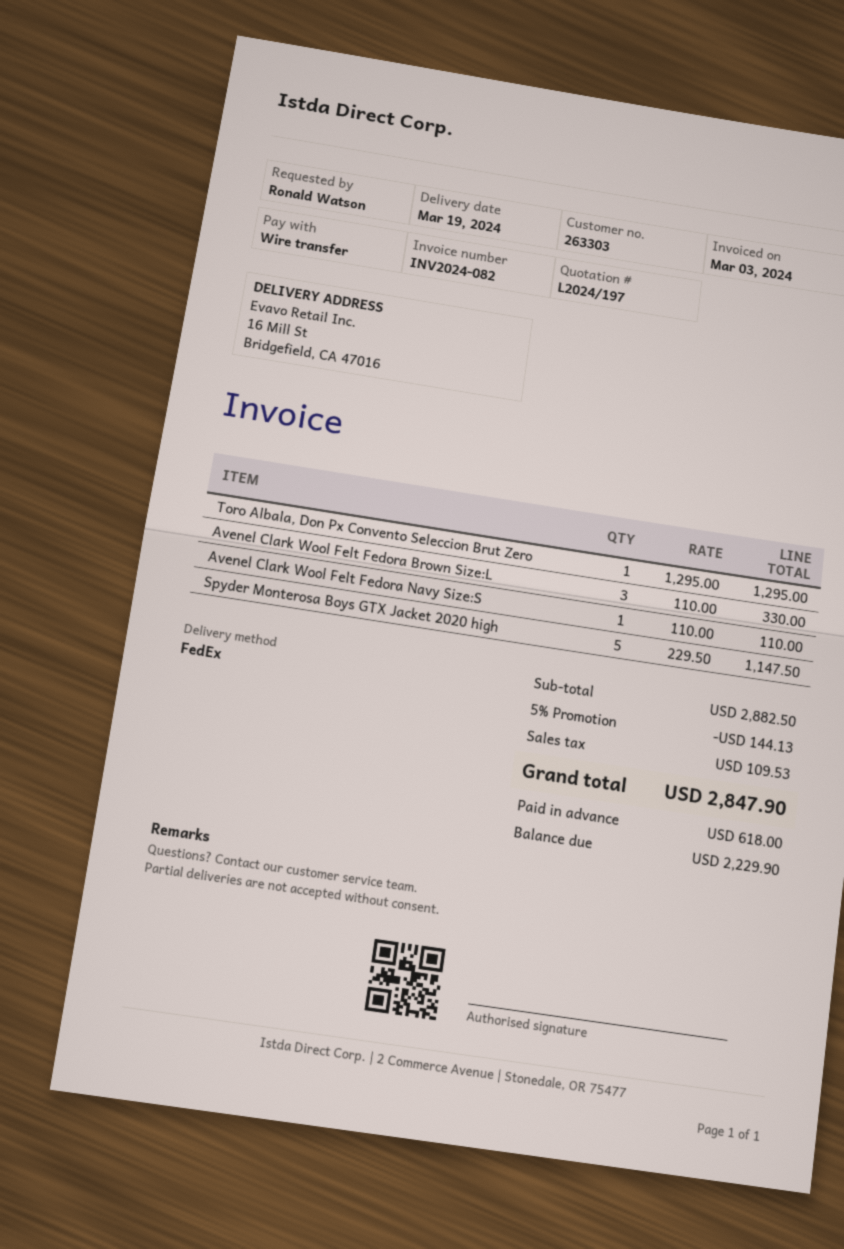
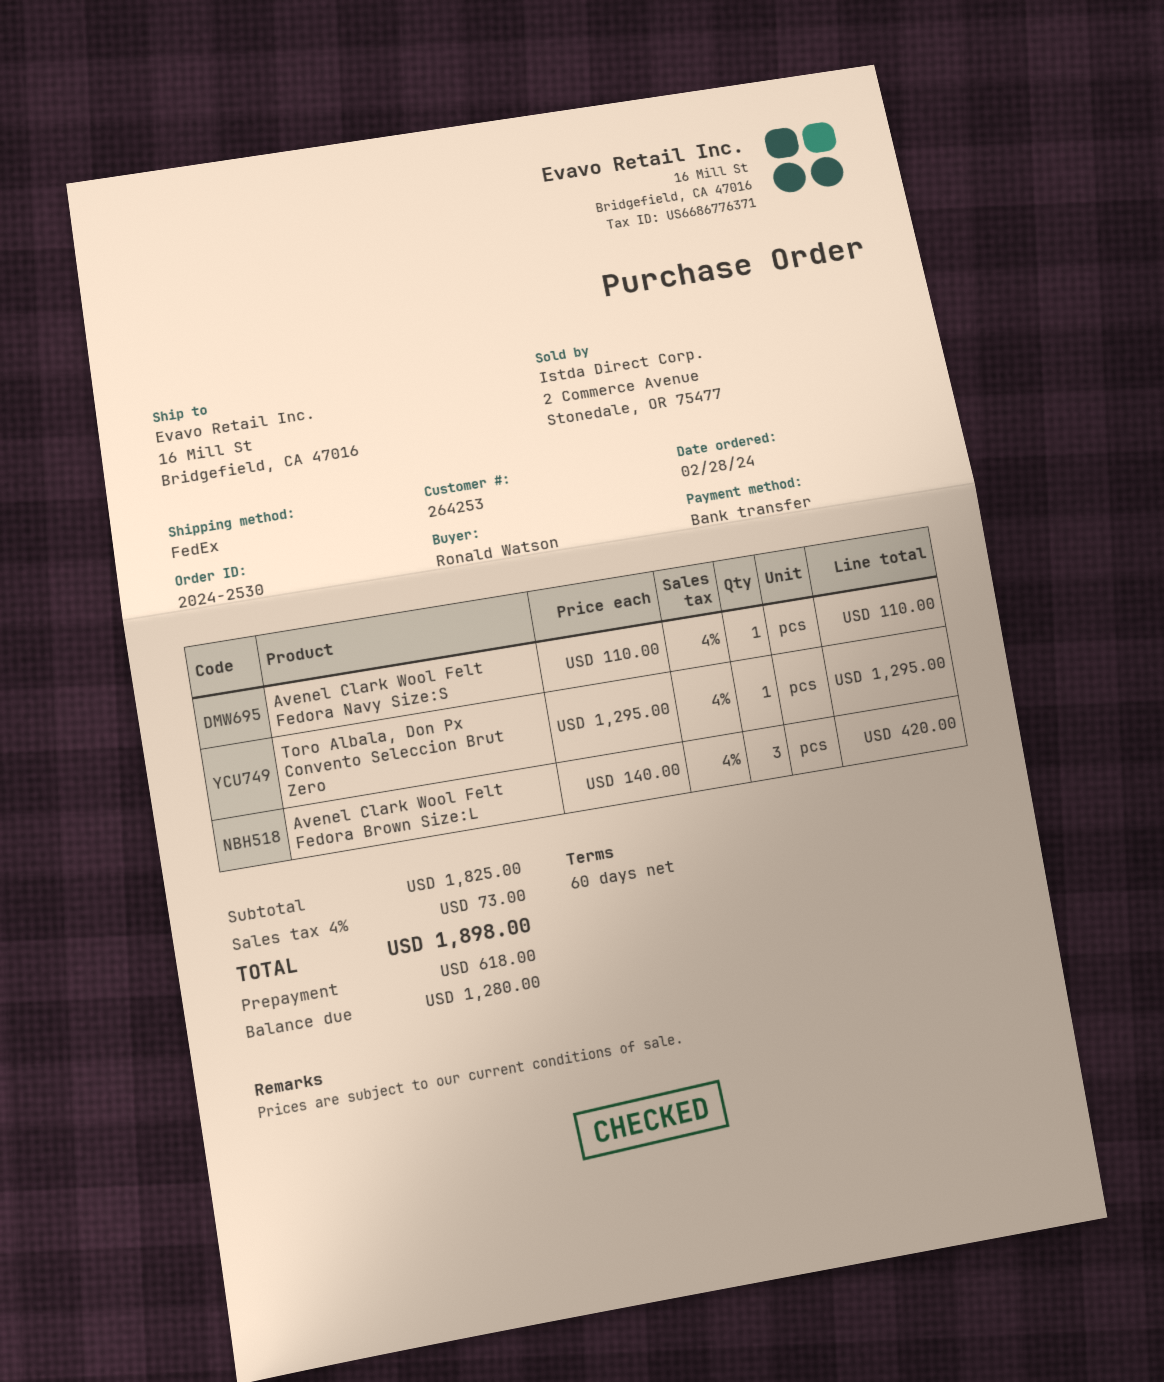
customer number: 263303 -> 264253
Avenel Clark Wool Felt Fedora Brown Size:L: 3 x 110.00 = 330.00 -> 3 x 140.00 = 420.00
Spyder Monterosa Boys GTX Jacket 2020 high: 5 x 229.50 = 1147.50 -> none
subtotal: 2882.50 -> 1825.00
discount: 5% = 144.13 -> none
tax: 109.53 -> 73.00
total: 2847.90 -> 1898.00
balance: 2229.90 -> 1280.00

